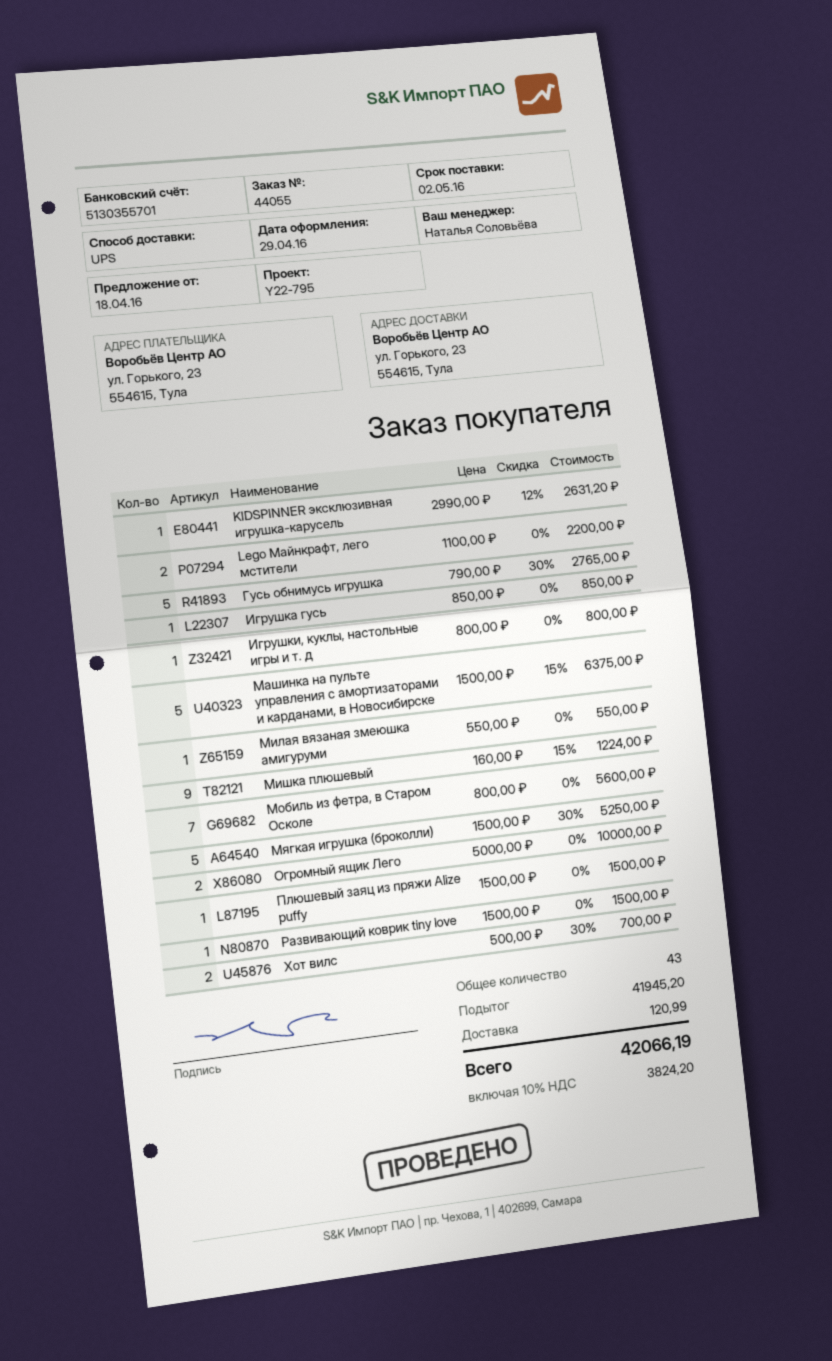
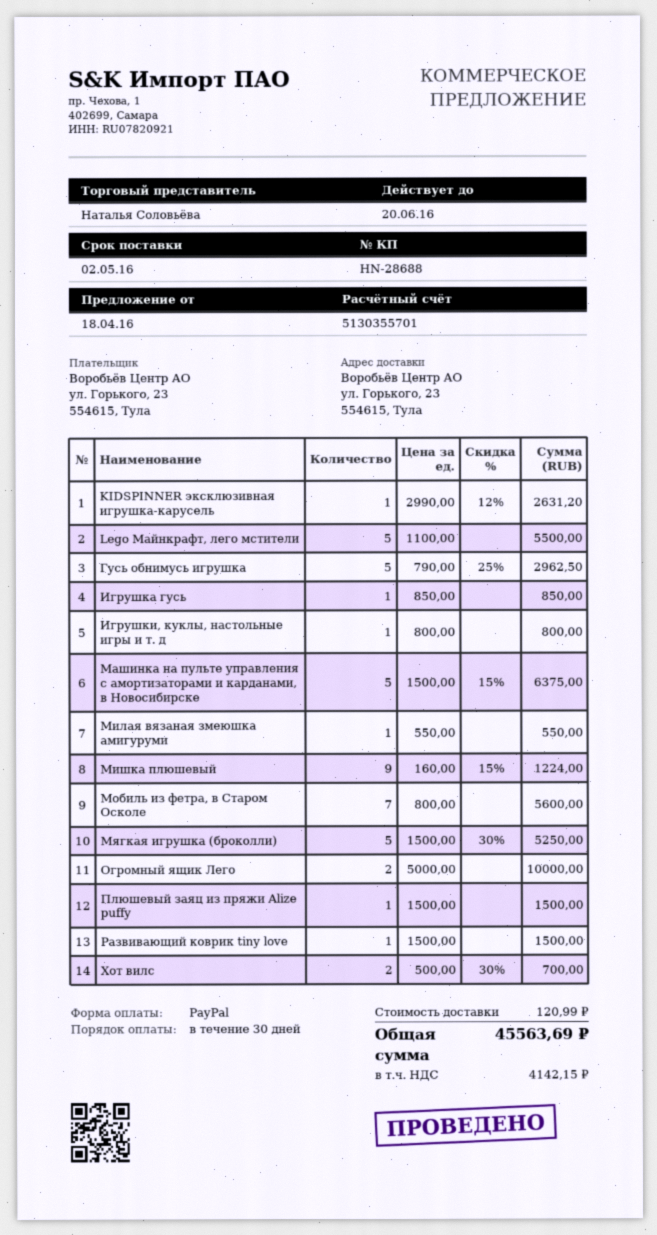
Lego Майнкрафт, лего мстители: 2 x 1100.00 = 2200.00 -> 5 x 1100.00 = 5500.00
Гусь обнимусь игрушка: 5 x 790.00 - 30% = 2765.00 -> 5 x 790.00 - 25% = 2962.50
tax: 3824.20 -> 4142.15
total: 42066.19 -> 45563.69

